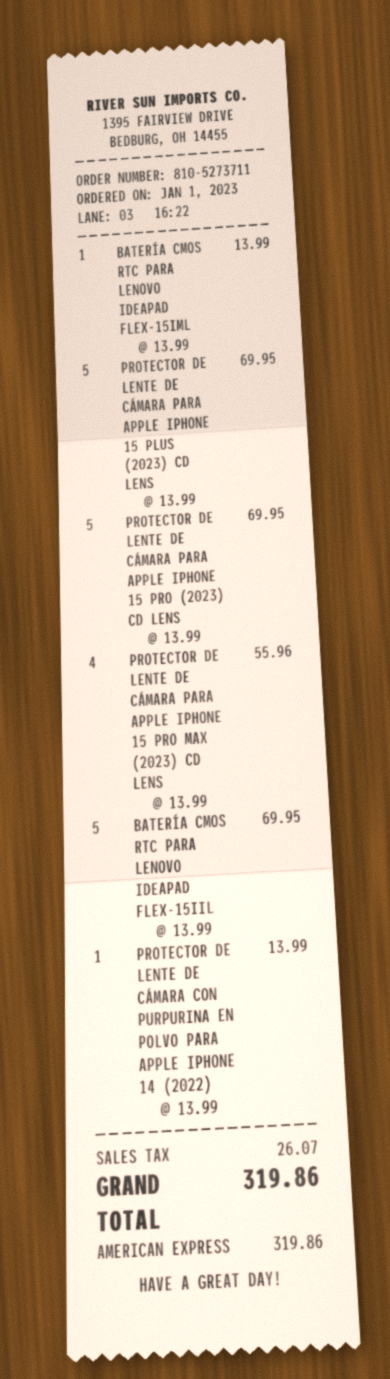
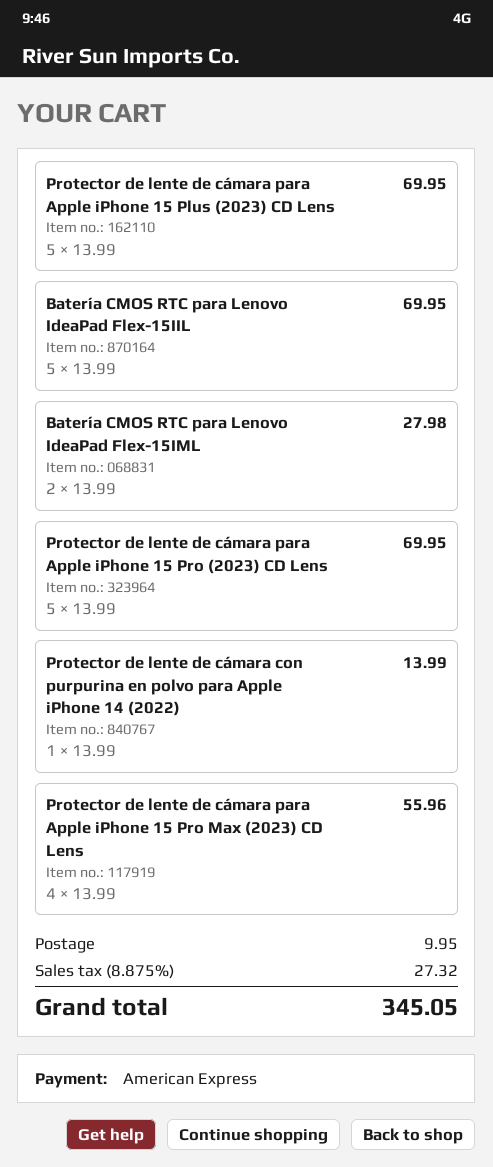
BATERÍA CMOS RTC PARA LENOVO IDEAPAD FLEX-15IML: 1 x 13.99 = 13.99 -> 2 x 13.99 = 27.98
shipping: none -> 9.95
tax: 26.07 -> 27.32
total: 319.86 -> 345.05

